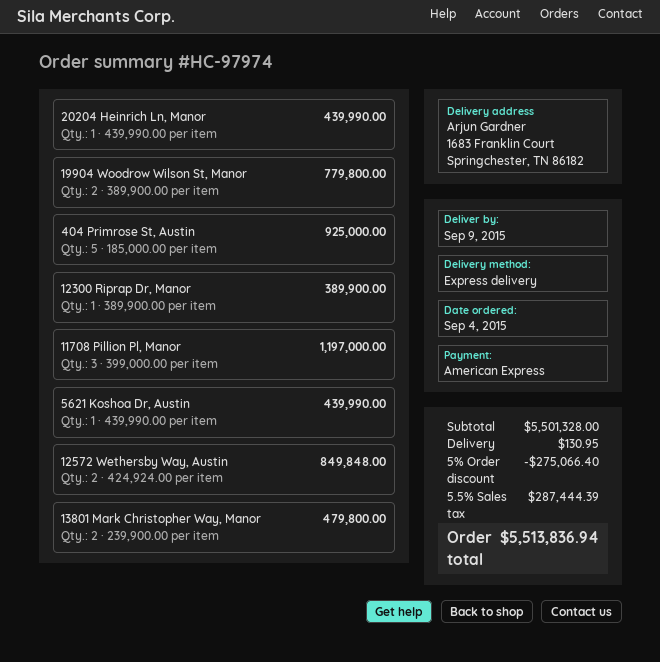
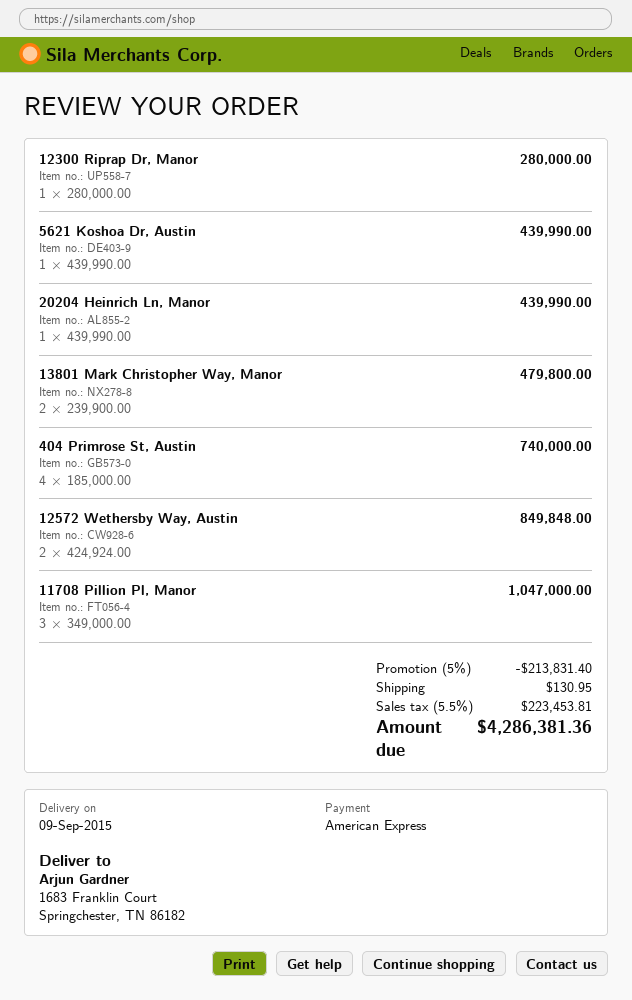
19904 Woodrow Wilson St, Manor: 2 x 389900.00 = 779800.00 -> none
404 Primrose St, Austin: 5 x 185000.00 = 925000.00 -> 4 x 185000.00 = 740000.00
12300 Riprap Dr, Manor: 1 x 389900.00 = 389900.00 -> 1 x 280000.00 = 280000.00
11708 Pillion Pl, Manor: 3 x 399000.00 = 1197000.00 -> 3 x 349000.00 = 1047000.00
discount: 5% = 275066.40 -> 5% = 213831.40
tax: 5.5% = 287444.39 -> 5.5% = 223453.81
total: 5513836.94 -> 4286381.36

